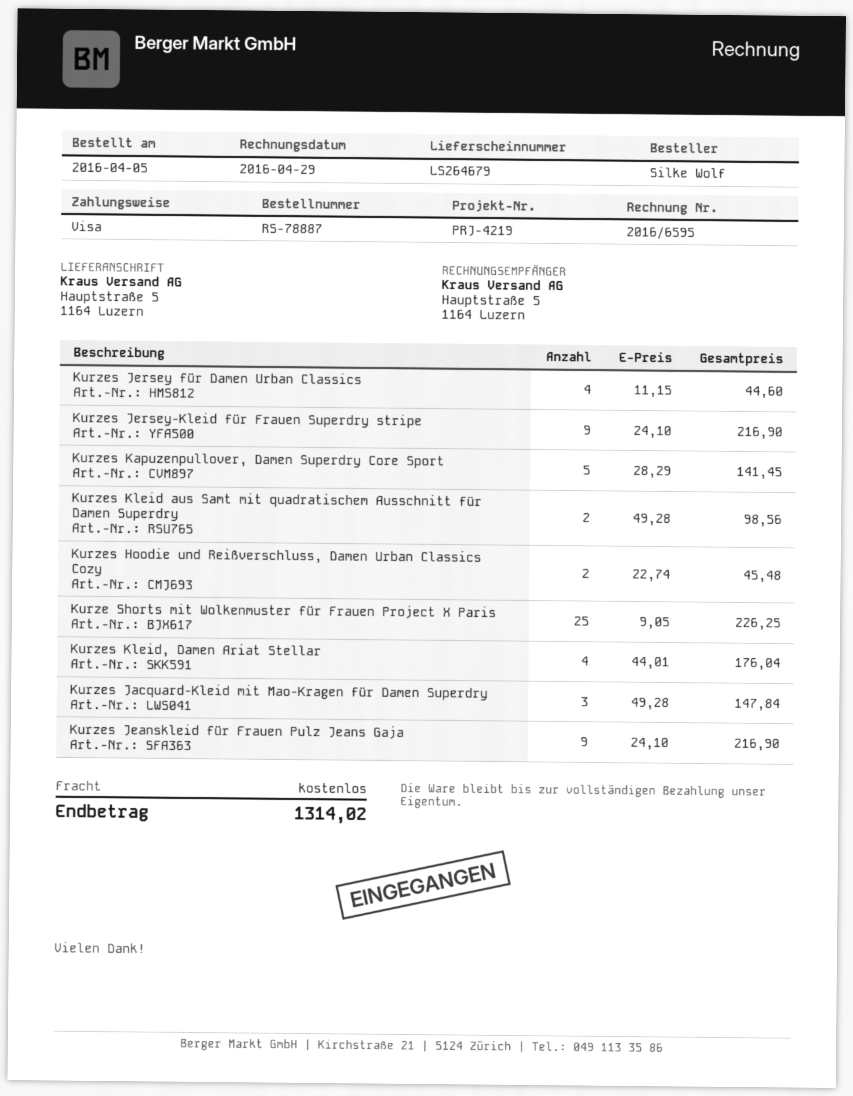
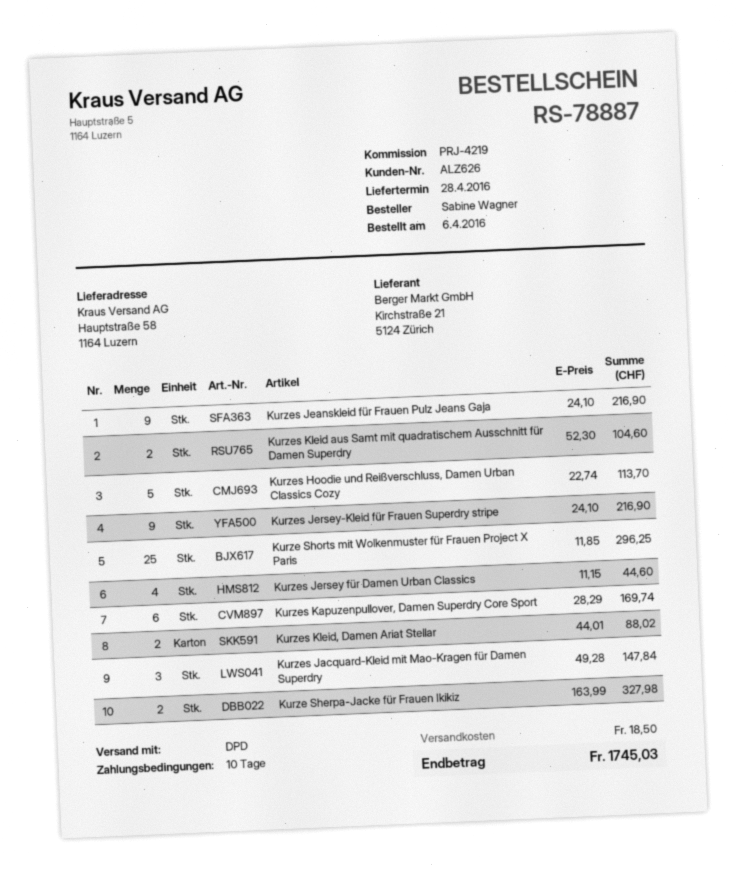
order date: 2016-04-05 -> 2016-04-06
ordered by: Silke Wolf -> Sabine Wagner
ship to: Hauptstraße 5, 1164 Luzern -> Hauptstraße 58, 1164 Luzern
Kurzes Kapuzenpullover, Damen Superdry Core Sport: 5 x 28.29 = 141.45 -> 6 x 28.29 = 169.74
Kurzes Kleid aus Samt mit quadratischem Ausschnitt für Damen Superdry: 2 x 49.28 = 98.56 -> 2 x 52.30 = 104.60
Kurzes Hoodie und Reißverschluss, Damen Urban Classics Cozy: 2 x 22.74 = 45.48 -> 5 x 22.74 = 113.70
Kurze Shorts mit Wolkenmuster für Frauen Project X Paris: 25 x 9.05 = 226.25 -> 25 x 11.85 = 296.25
Kurzes Kleid, Damen Ariat Stellar: 4 x 44.01 = 176.04 -> 2 x 44.01 = 88.02
Kurze Sherpa-Jacke für Frauen Ikikiz: none -> 2 x 163.99 = 327.98
shipping: 0.00 -> 18.50
total: 1314.02 -> 1745.03

